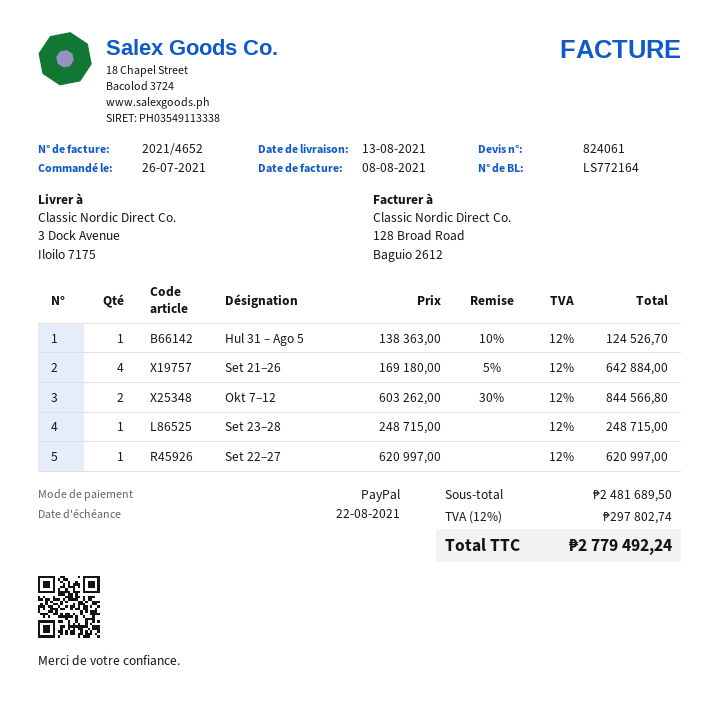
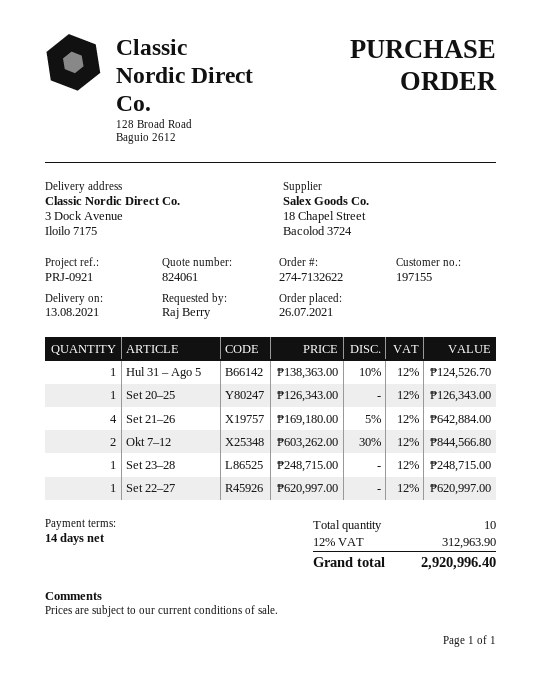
Set 20–25: none -> 1 x 126343.00 = 126343.00
tax: 12% = 297802.74 -> 12% = 312963.90
total: 2779492.24 -> 2920996.40

